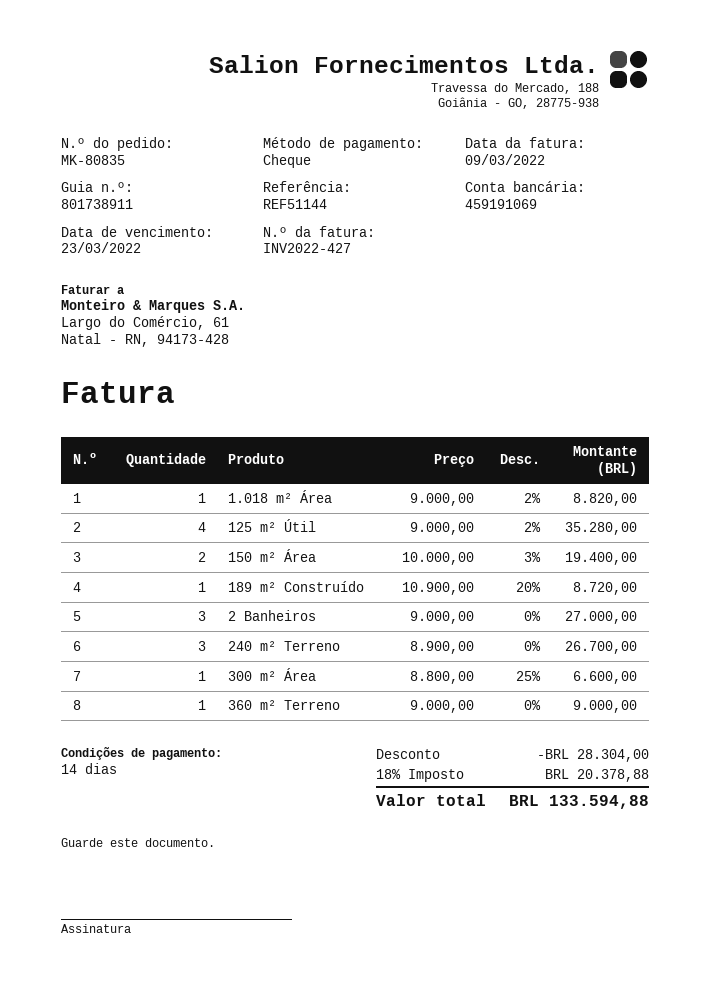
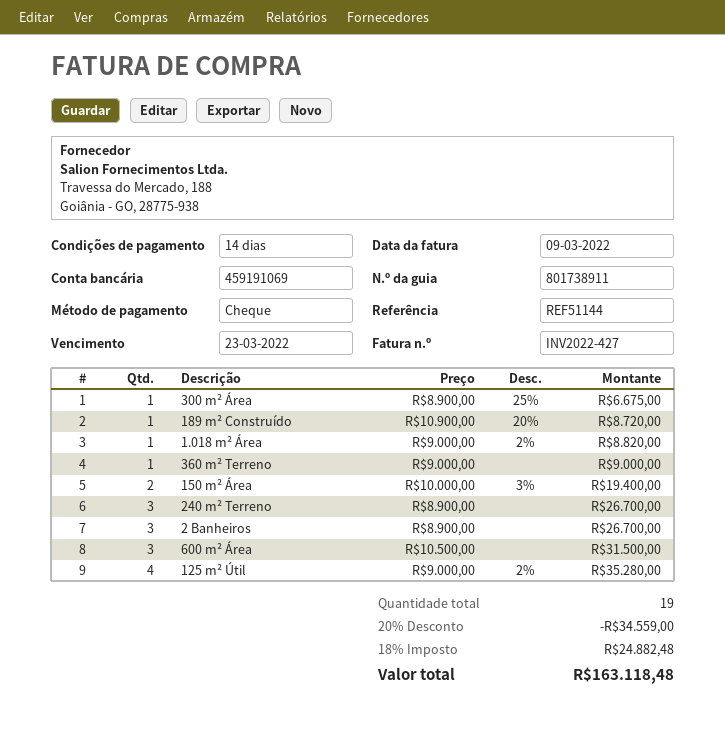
2 Banheiros: 3 x 9000.00 = 27000.00 -> 3 x 8900.00 = 26700.00
300 m² Área: 1 x 8800.00 - 25% = 6600.00 -> 1 x 8900.00 - 25% = 6675.00
600 m² Área: none -> 3 x 10500.00 = 31500.00
discount: 28304.00 -> 34559.00
tax: 18% = 20378.88 -> 18% = 24882.48
total: 133594.88 -> 163118.48

